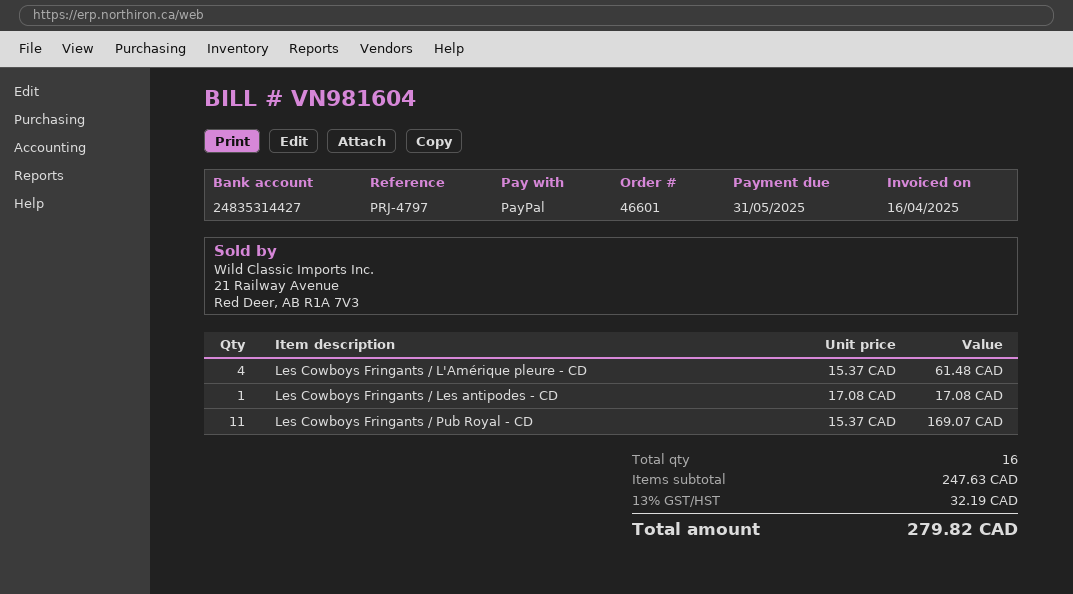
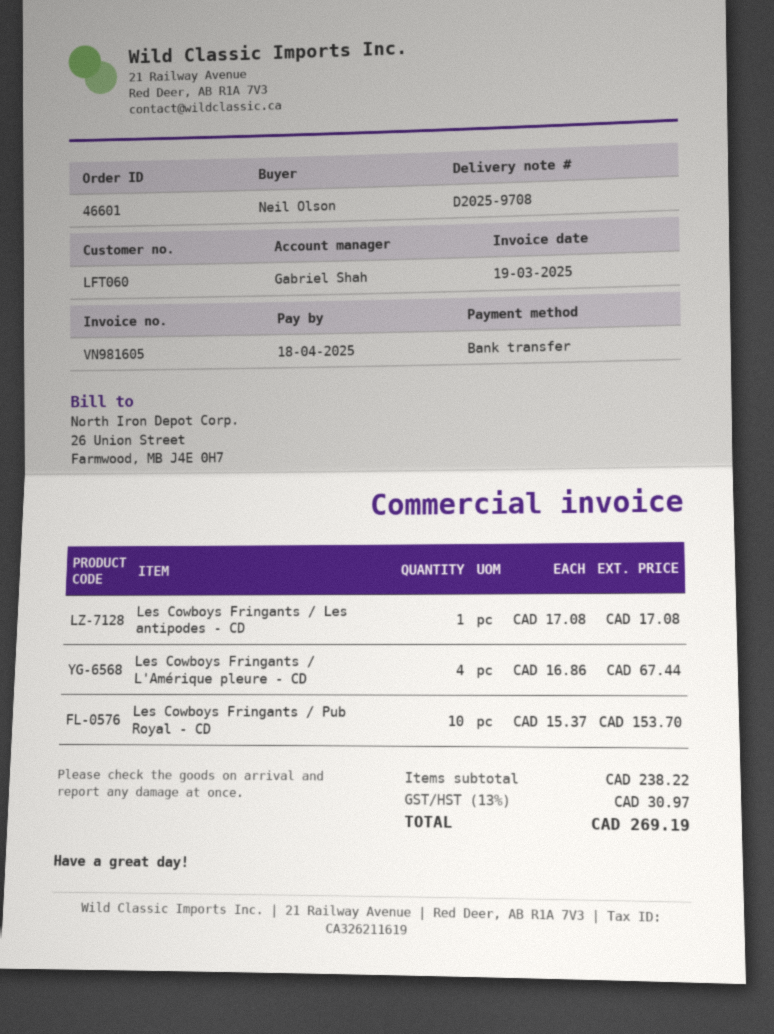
invoice number: VN981604 -> VN981605
invoice date: 2025-04-16 -> 2025-03-19
due date: 2025-05-31 -> 2025-04-18
payment method: PayPal -> bank transfer
Les Cowboys Fringants / L'Amérique pleure - CD: 4 x 15.37 = 61.48 -> 4 x 16.86 = 67.44
Les Cowboys Fringants / Pub Royal - CD: 11 x 15.37 = 169.07 -> 10 x 15.37 = 153.70
subtotal: 247.63 -> 238.22
tax: 13% = 32.19 -> 13% = 30.97
total: 279.82 -> 269.19

